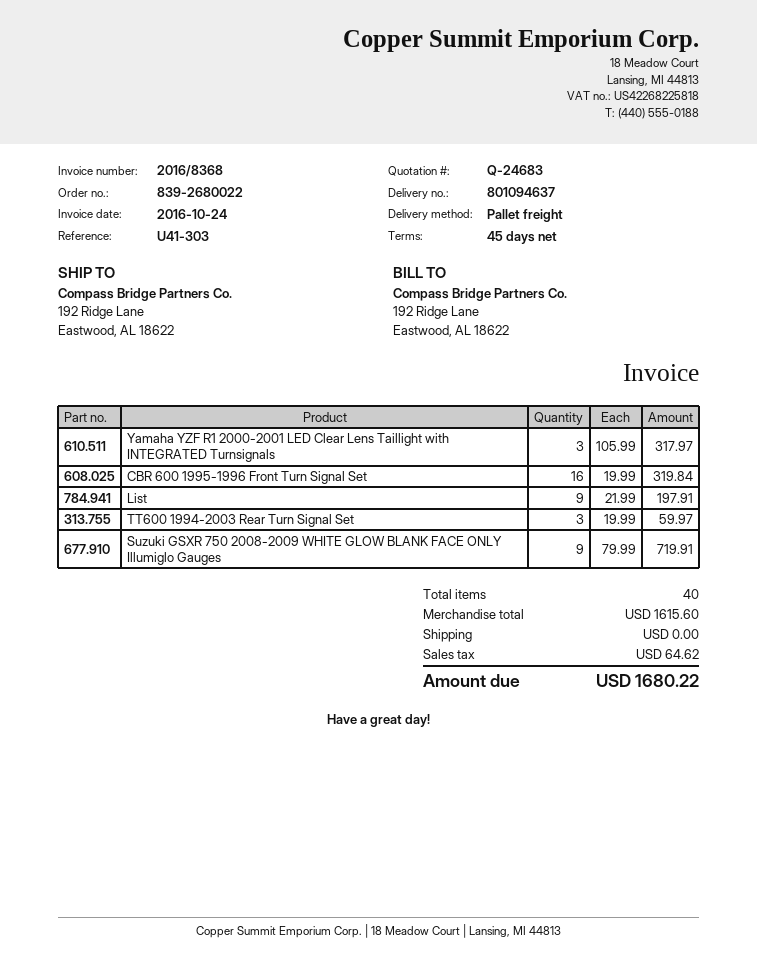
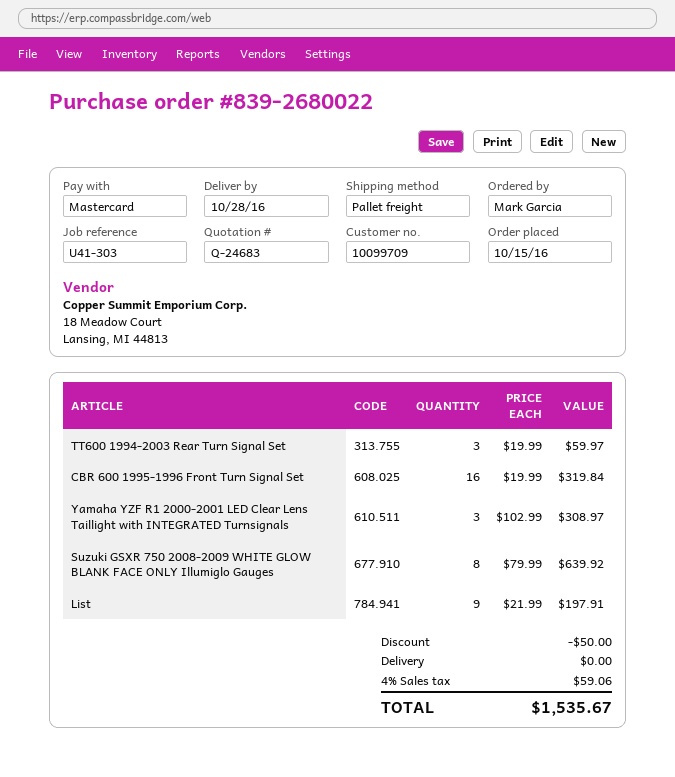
Yamaha YZF R1 2000-2001 LED Clear Lens Taillight with INTEGRATED Turnsignals: 3 x 105.99 = 317.97 -> 3 x 102.99 = 308.97
Suzuki GSXR 750 2008-2009 WHITE GLOW BLANK FACE ONLY Illumiglo Gauges: 9 x 79.99 = 719.91 -> 8 x 79.99 = 639.92
discount: none -> 50.00
tax: 64.62 -> 59.06
total: 1680.22 -> 1535.67

